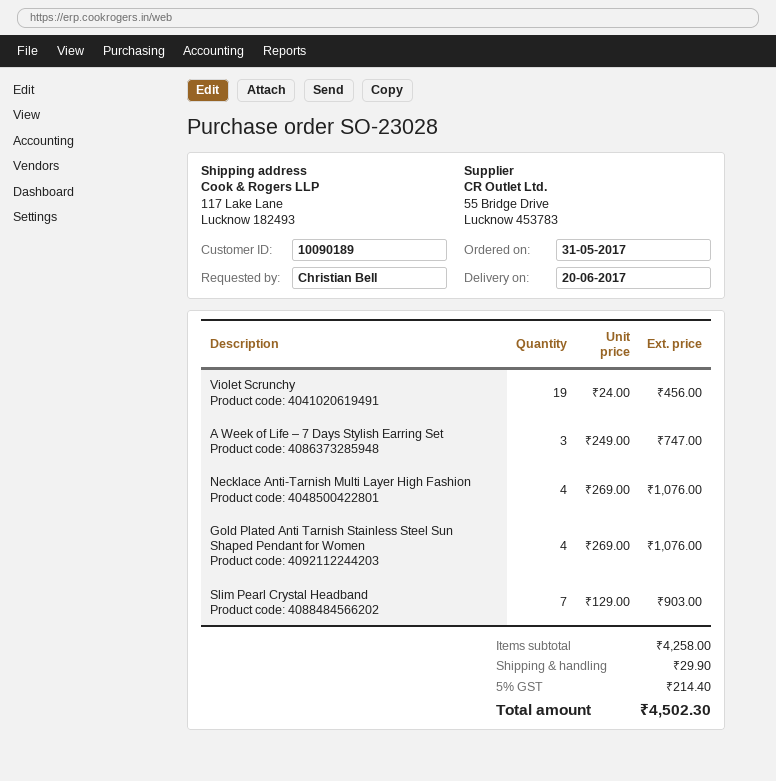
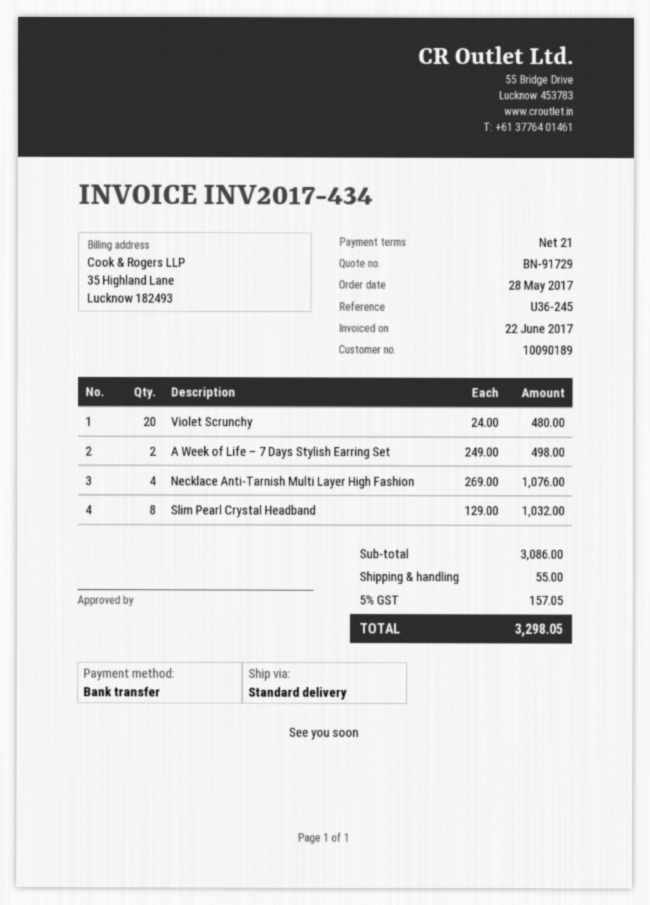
order date: 2017-05-31 -> 2017-05-28
Violet Scrunchy: 19 x 24.00 = 456.00 -> 20 x 24.00 = 480.00
A Week of Life – 7 Days Stylish Earring Set: 3 x 249.00 = 747.00 -> 2 x 249.00 = 498.00
Gold Plated Anti Tarnish Stainless Steel Sun Shaped Pendant for Women: 4 x 269.00 = 1076.00 -> none
Slim Pearl Crystal Headband: 7 x 129.00 = 903.00 -> 8 x 129.00 = 1032.00
subtotal: 4258.00 -> 3086.00
shipping: 29.90 -> 55.00
tax: 5% = 214.40 -> 5% = 157.05
total: 4502.30 -> 3298.05

